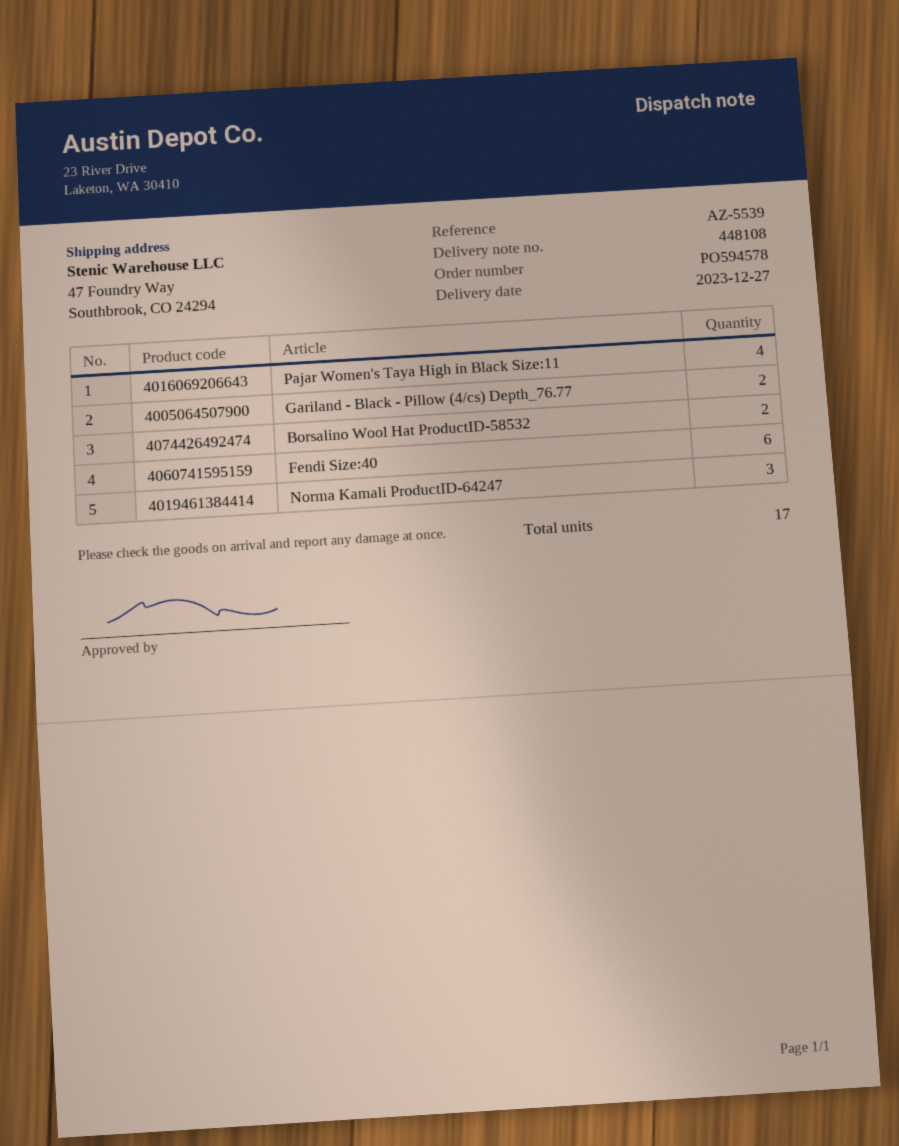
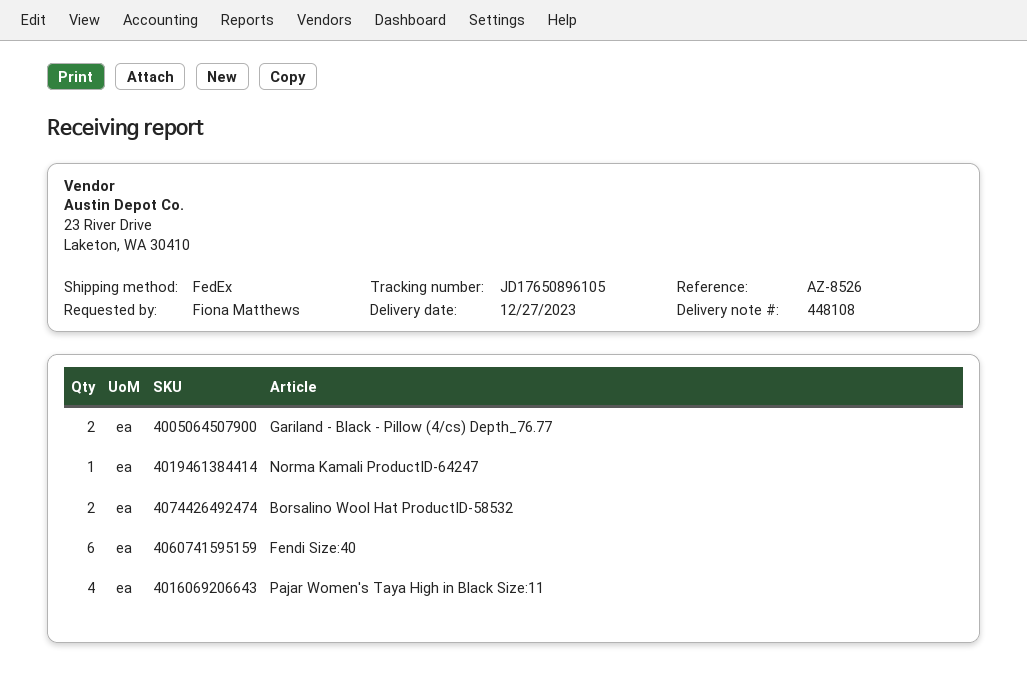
reference: AZ-5539 -> AZ-8526
Norma Kamali ProductID-64247: 3 -> 1

